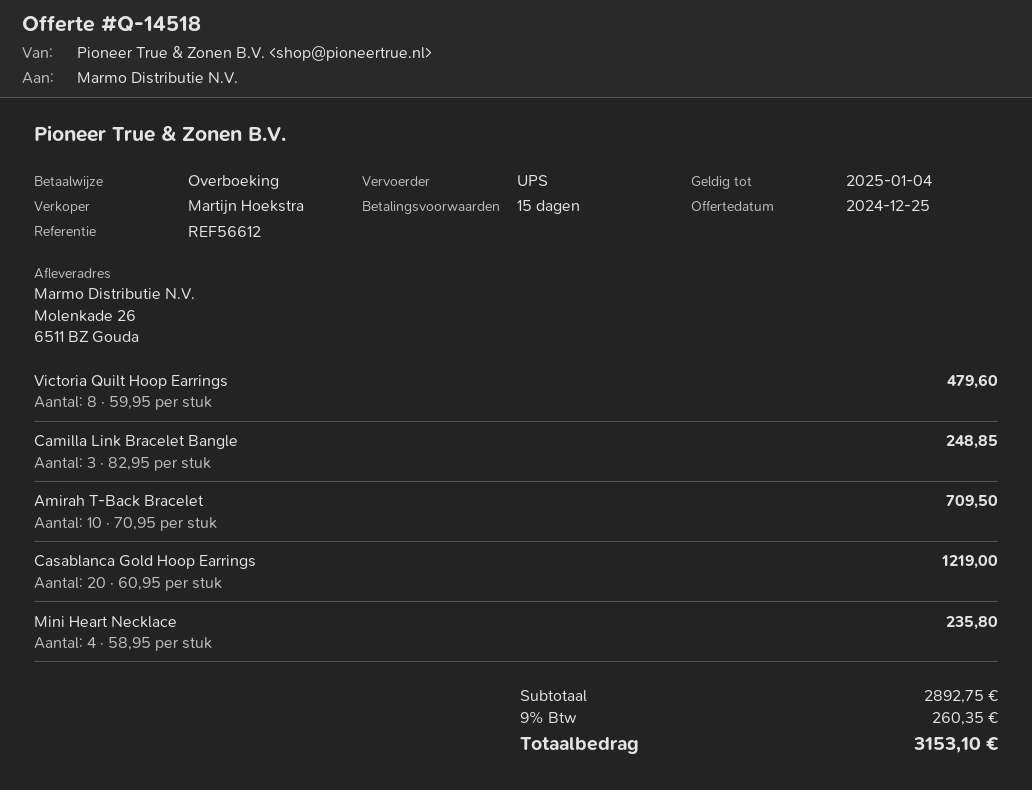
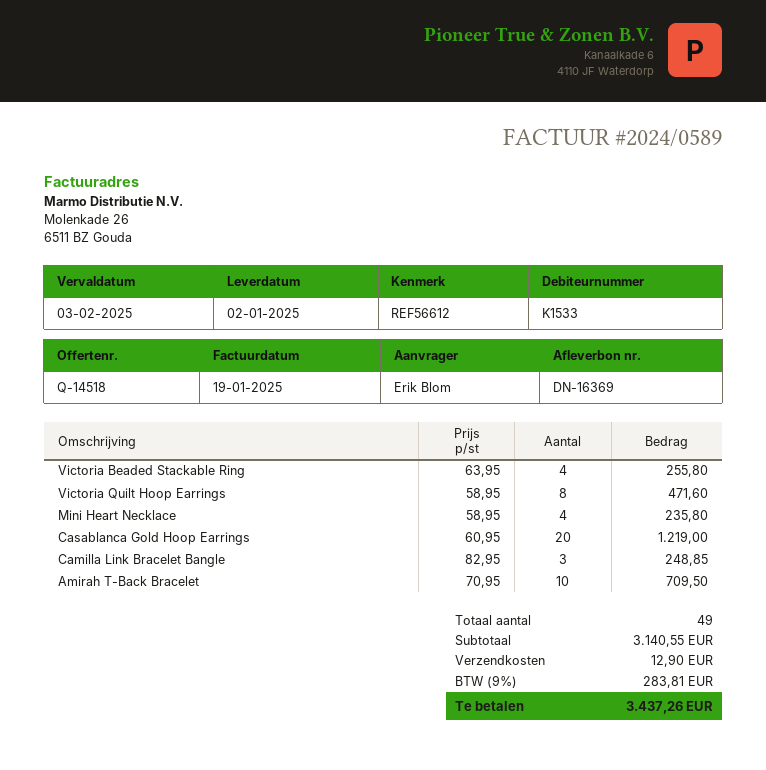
Victoria Quilt Hoop Earrings: 8 x 59.95 = 479.60 -> 8 x 58.95 = 471.60
Victoria Beaded Stackable Ring: none -> 4 x 63.95 = 255.80
subtotal: 2892.75 -> 3140.55
shipping: none -> 12.90
tax: 9% = 260.35 -> 9% = 283.81
total: 3153.10 -> 3437.26

